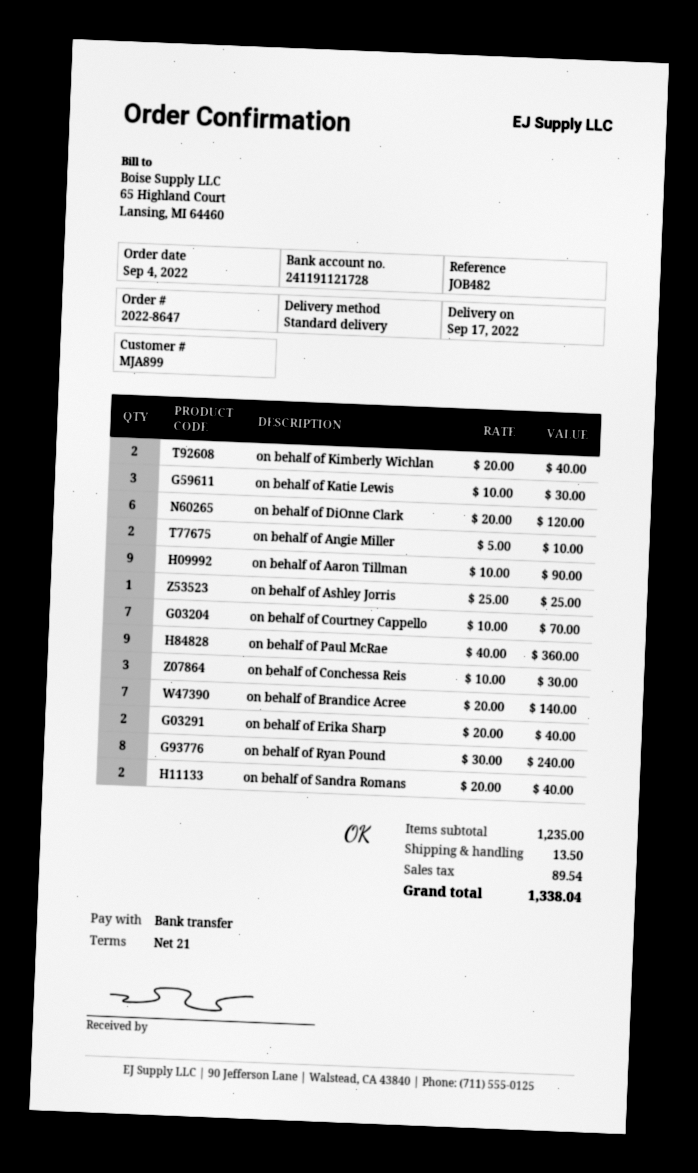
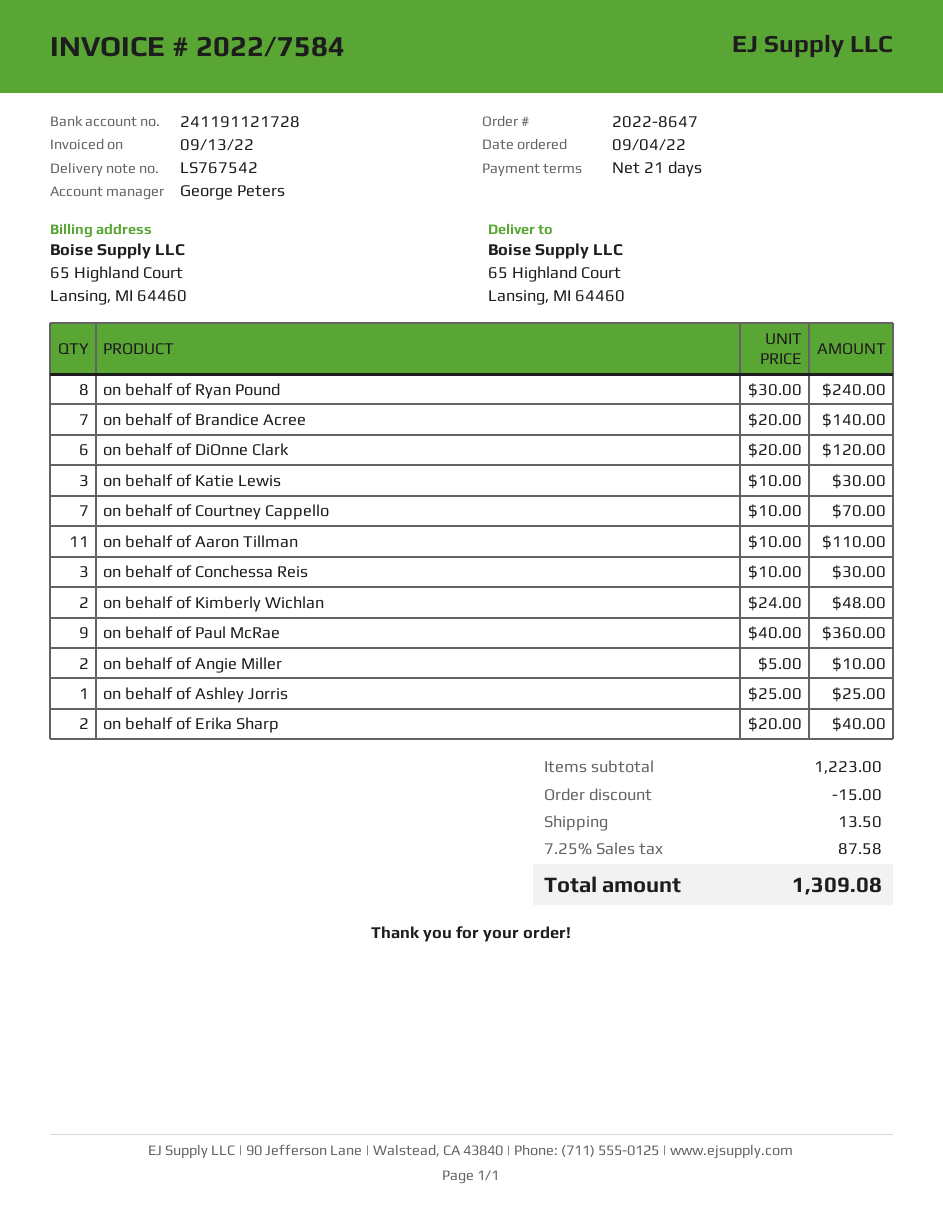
on behalf of Kimberly Wichlan: 2 x 20.00 = 40.00 -> 2 x 24.00 = 48.00
on behalf of Aaron Tillman: 9 x 10.00 = 90.00 -> 11 x 10.00 = 110.00
on behalf of Sandra Romans: 2 x 20.00 = 40.00 -> none
subtotal: 1235.00 -> 1223.00
discount: none -> 15.00
tax: 89.54 -> 87.58
total: 1338.04 -> 1309.08

